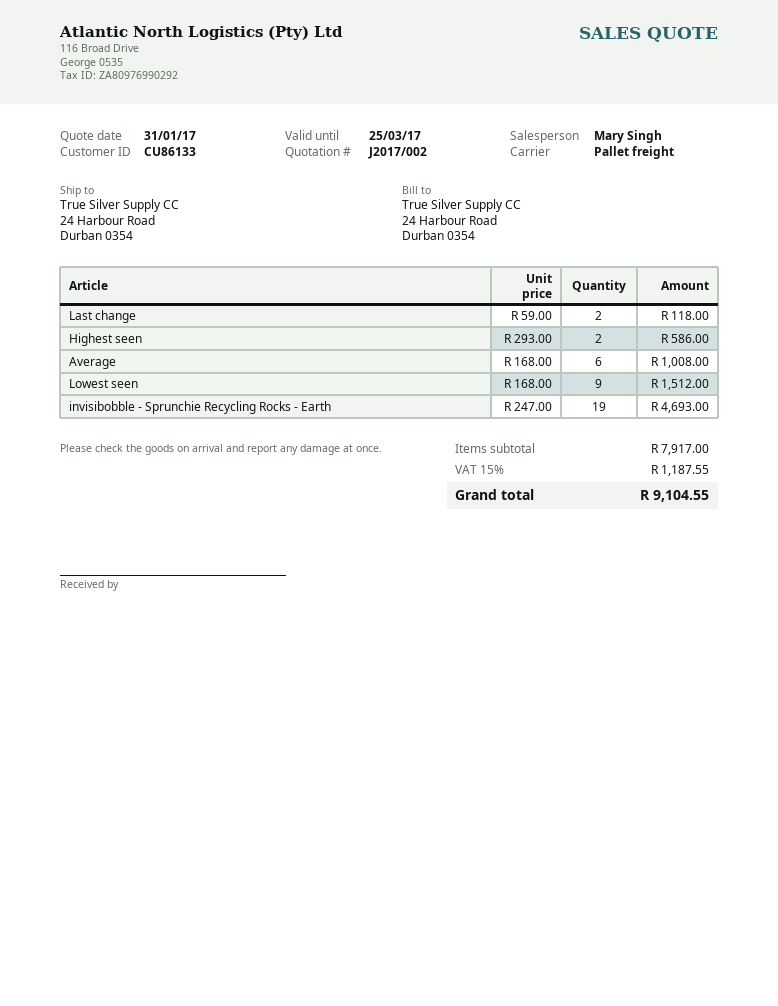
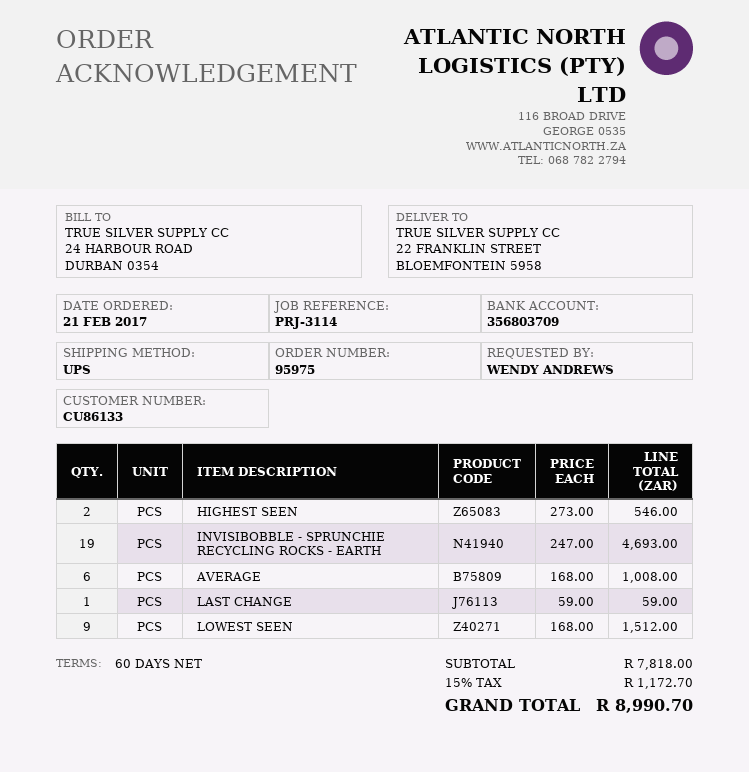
shipping method: pallet freight -> UPS
ship to: 24 Harbour Road, Durban 0354 -> 22 FRANKLIN STREET, BLOEMFONTEIN 5958
Last change: 2 x 59.00 = 118.00 -> 1 x 59.00 = 59.00
Highest seen: 2 x 293.00 = 586.00 -> 2 x 273.00 = 546.00
subtotal: 7917.00 -> 7818.00
tax: 15% = 1187.55 -> 15% = 1172.70
total: 9104.55 -> 8990.70

